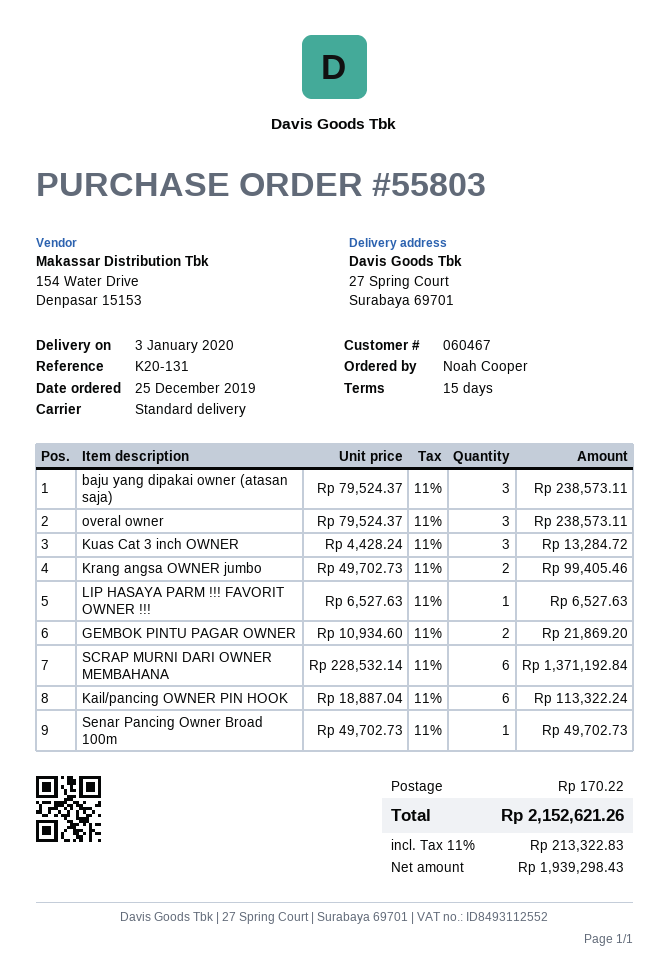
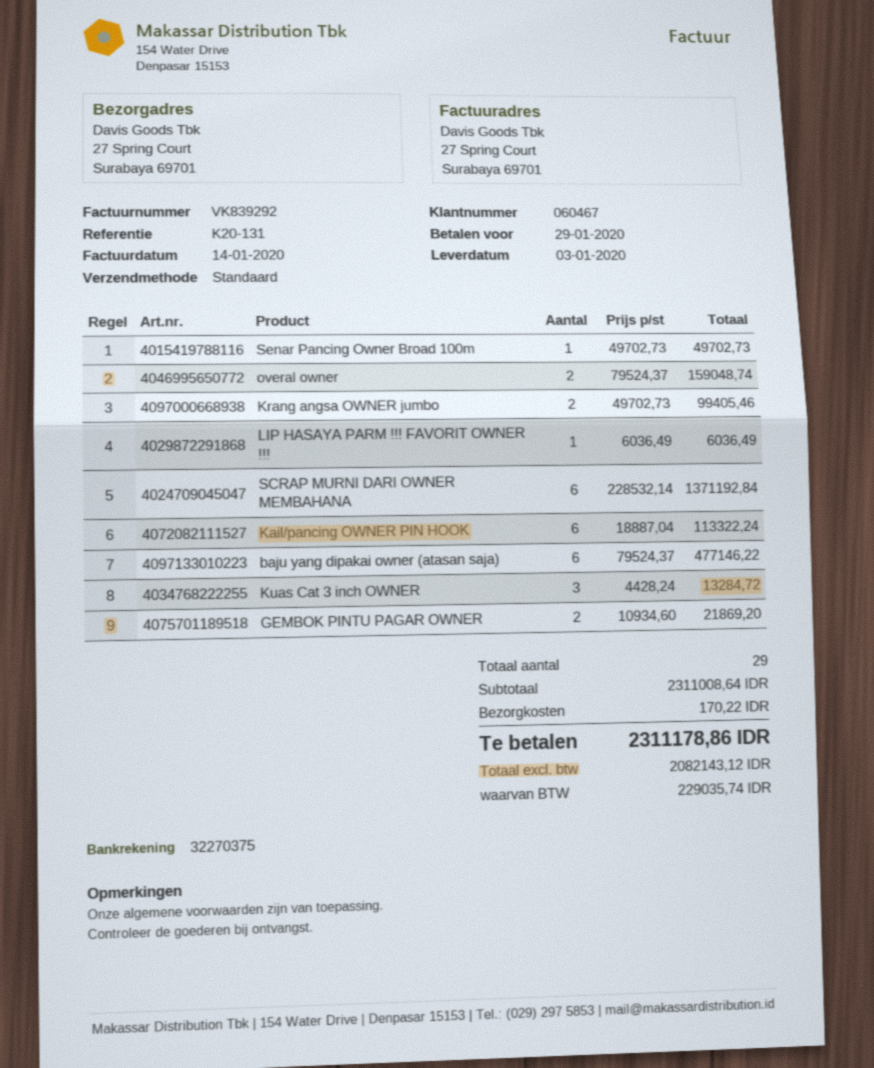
baju yang dipakai owner (atasan saja): 3 x 79524.37 = 238573.11 -> 6 x 79524.37 = 477146.22
overal owner: 3 x 79524.37 = 238573.11 -> 2 x 79524.37 = 159048.74
LIP HASAYA PARM !!! FAVORIT OWNER !!!: 1 x 6527.63 = 6527.63 -> 1 x 6036.49 = 6036.49
net: 1939298.43 -> 2082143.12
tax: 213322.83 -> 229035.74
total: 2152621.26 -> 2311178.86

